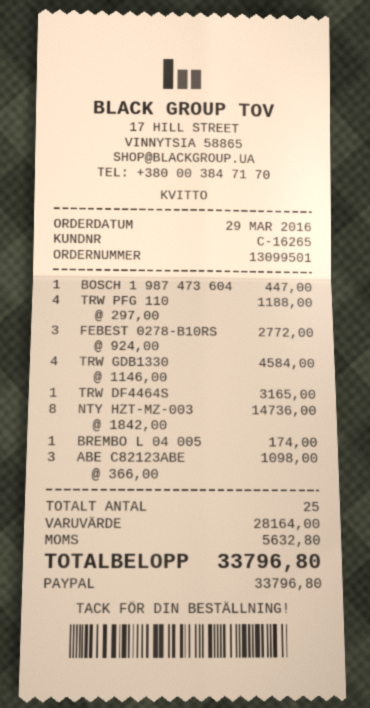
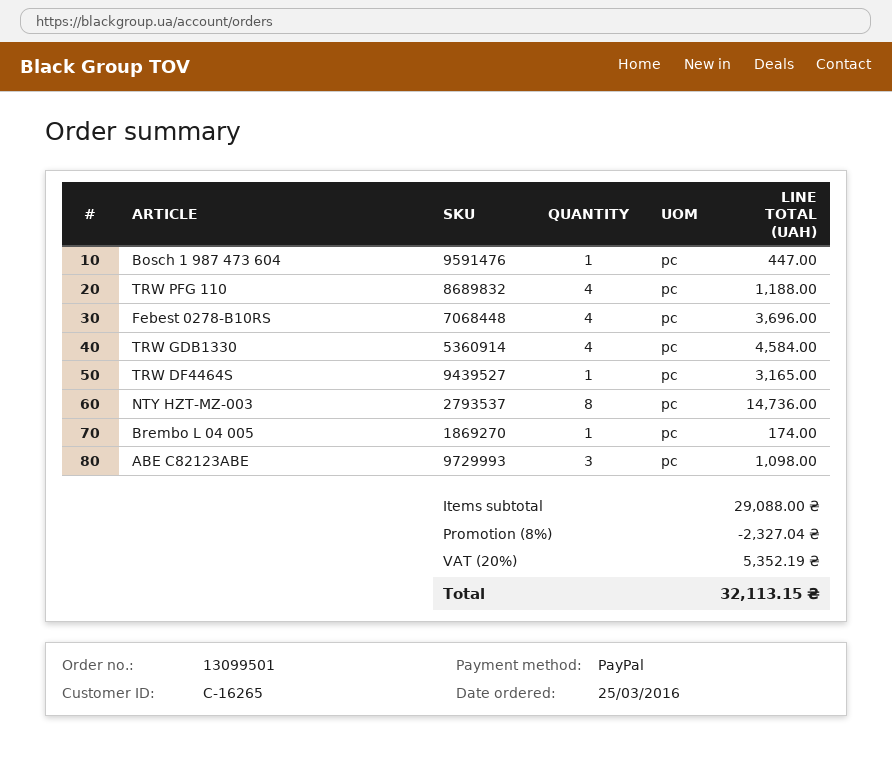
order date: 2016-03-29 -> 2016-03-25
FEBEST 0278-B10RS: 3 for 2772.00 -> 4 for 3696.00
subtotal: 28164.00 -> 29088.00
discount: none -> 8% = 2327.04
tax: 5632.80 -> 5352.19
total: 33796.80 -> 32113.15

